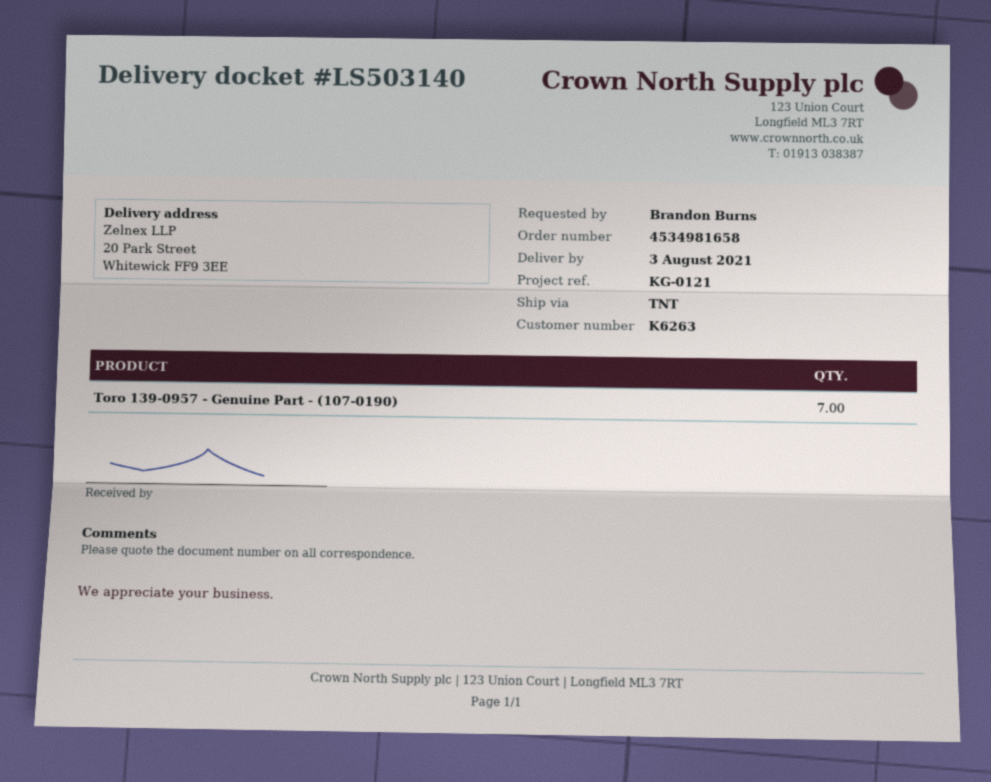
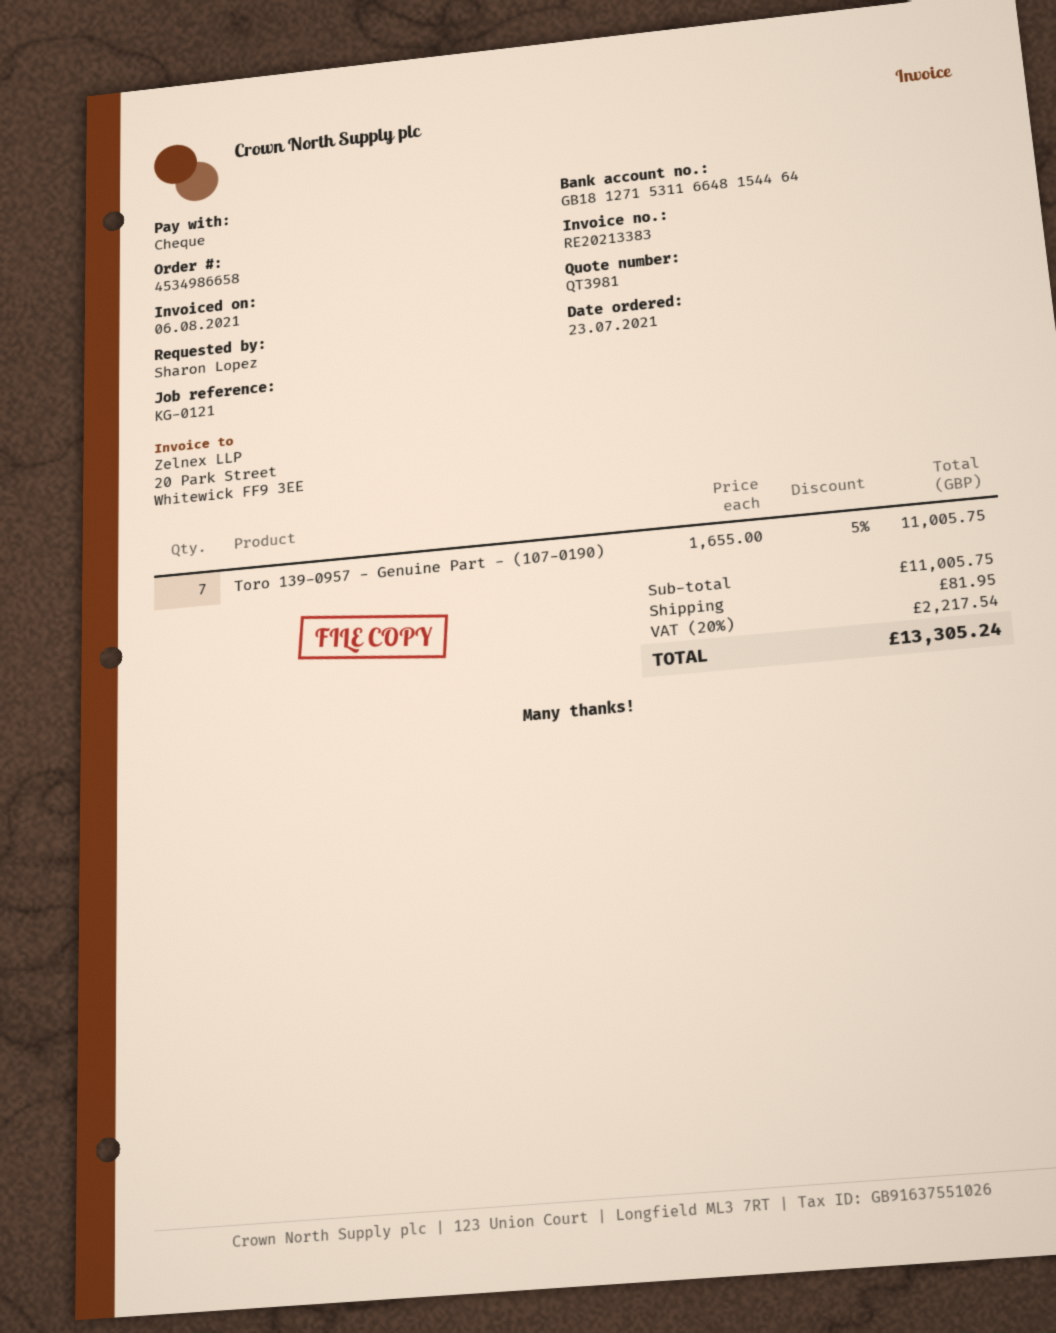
order number: 4534981658 -> 4534986658
ordered by: Brandon Burns -> Sharon Lopez

